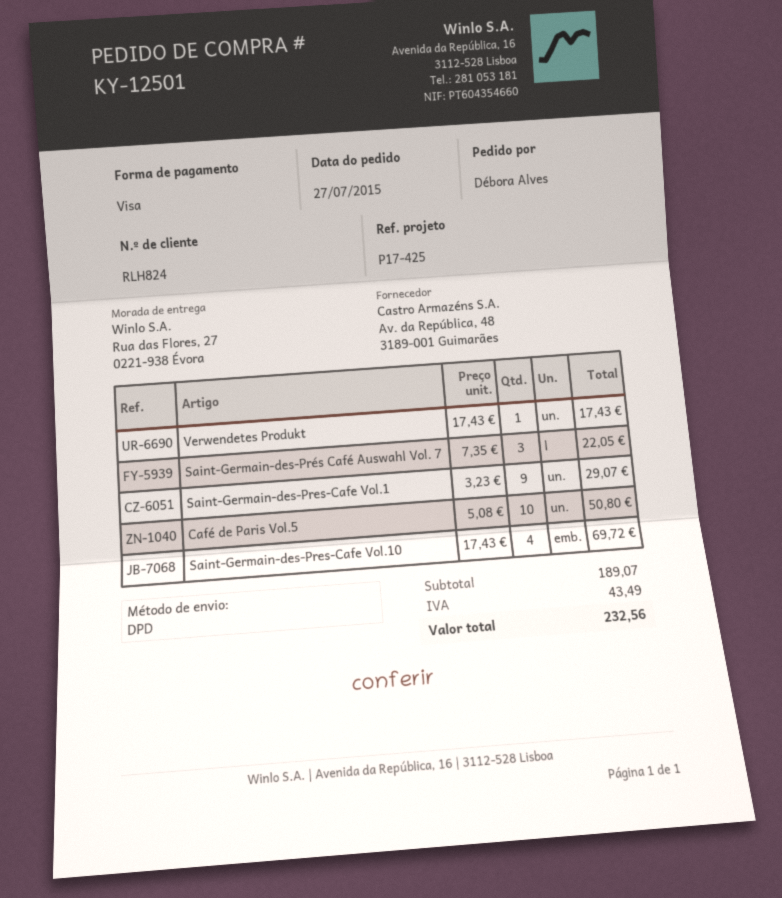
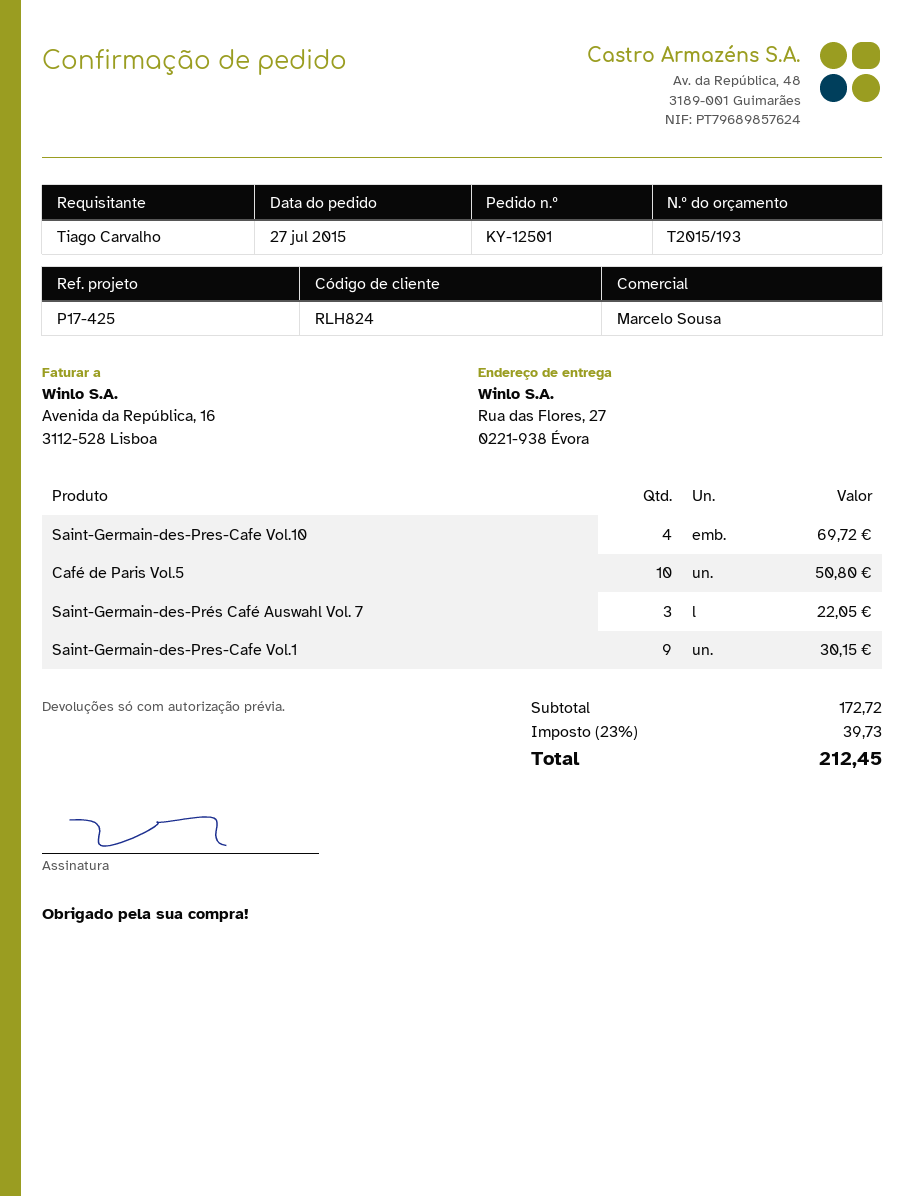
ordered by: Débora Alves -> Tiago Carvalho
Verwendetes Produkt: 1 for 17.43 -> none
Saint-Germain-des-Pres-Cafe Vol.1: 9 for 29.07 -> 9 for 30.15
subtotal: 189.07 -> 172.72
tax: 43.49 -> 39.73
total: 232.56 -> 212.45

